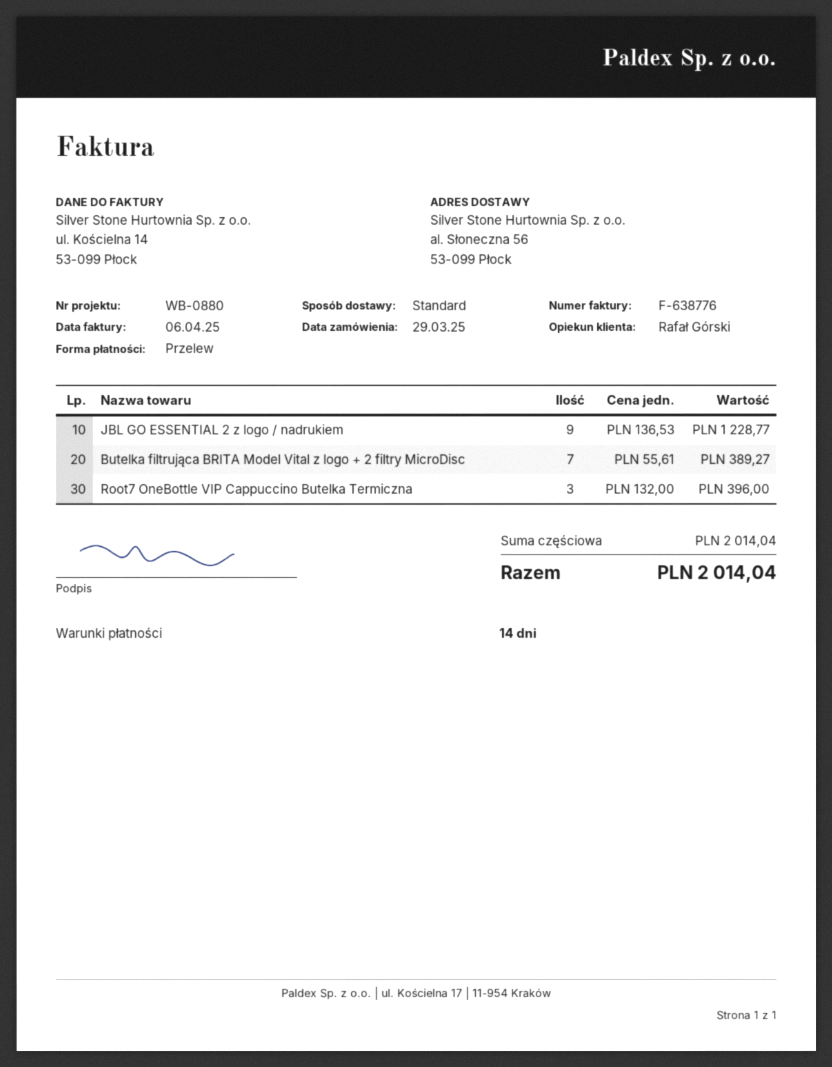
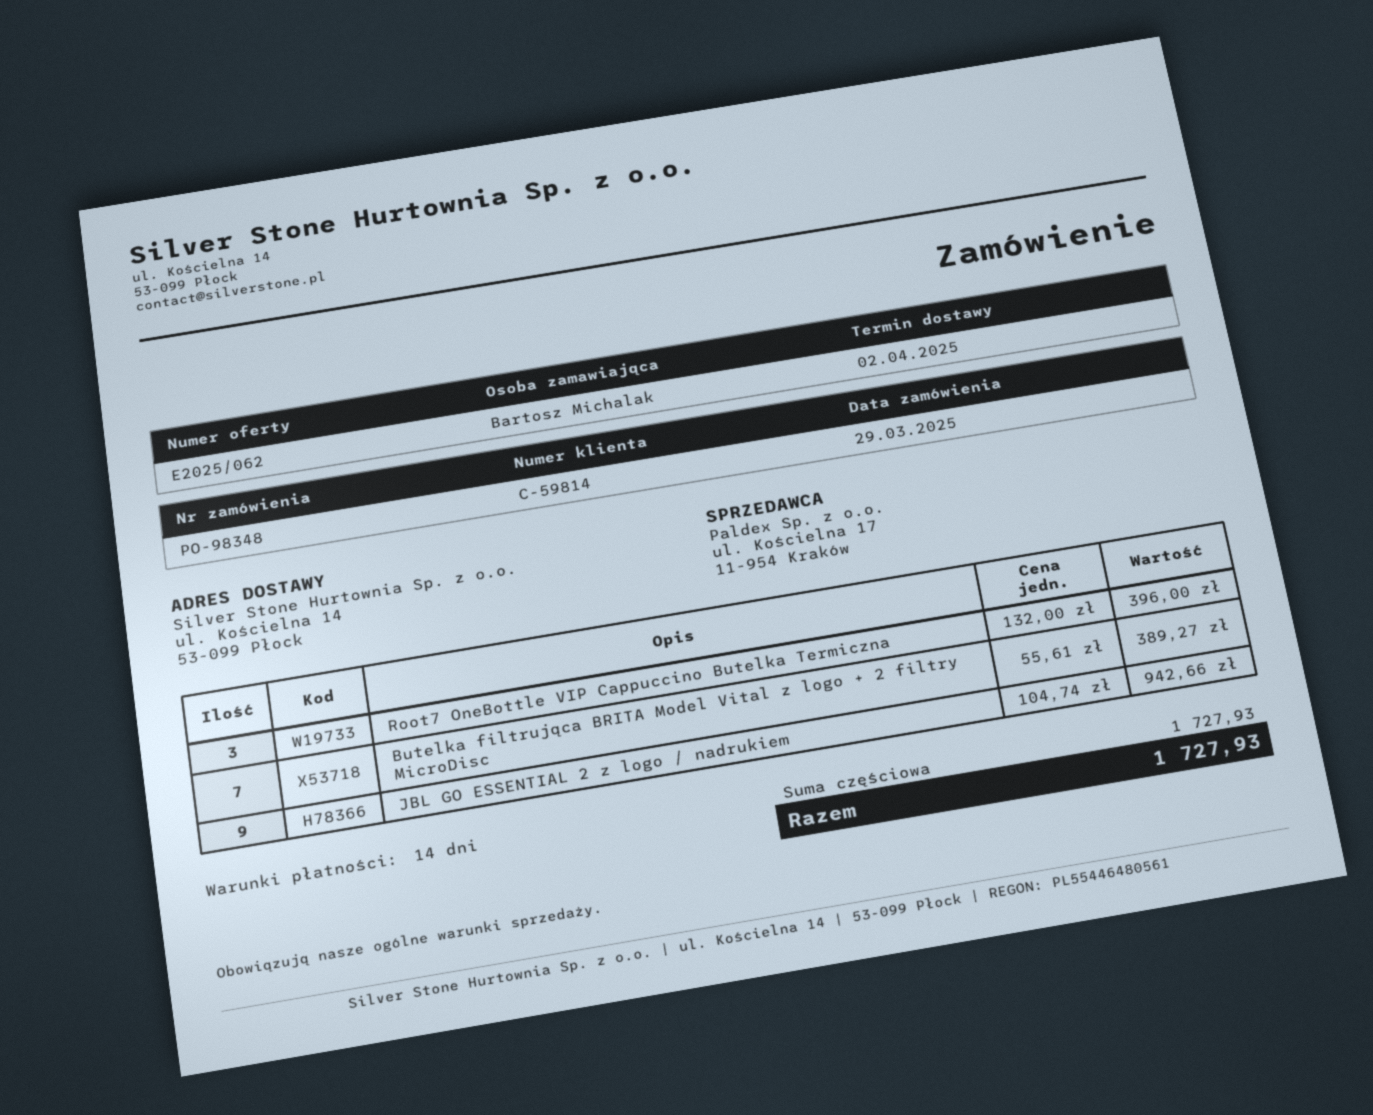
ship to: al. Słoneczna 56, 53-099 Płock -> ul. Kościelna 14, 53-099 Płock
JBL GO ESSENTIAL 2 z logo / nadrukiem: 9 x 136.53 = 1228.77 -> 9 x 104.74 = 942.66
subtotal: 2014.04 -> 1727.93
total: 2014.04 -> 1727.93

